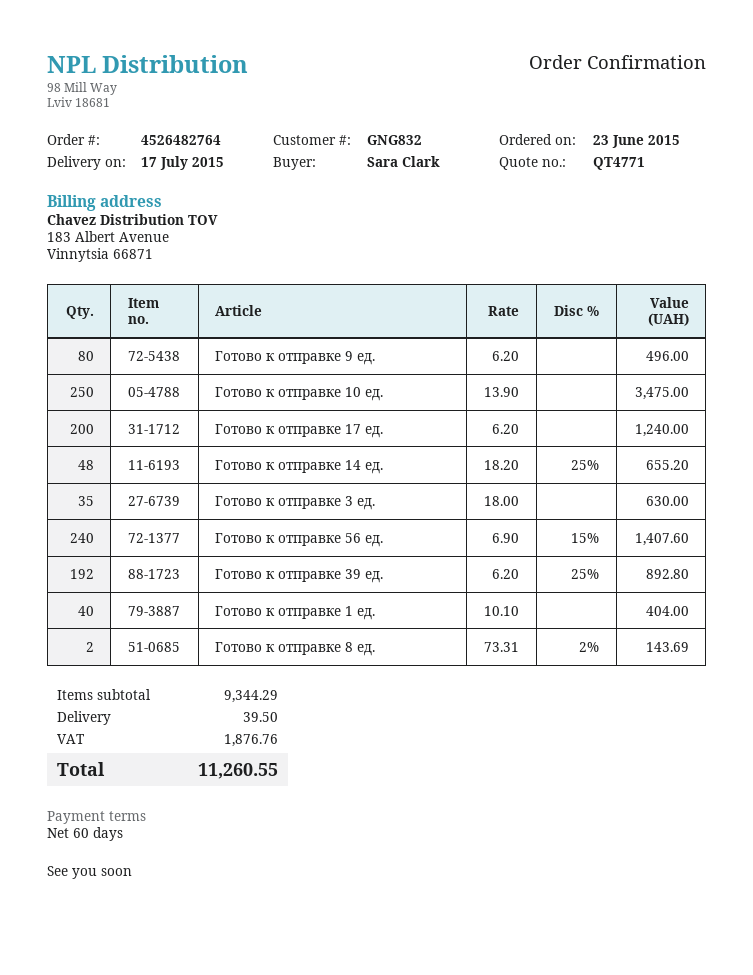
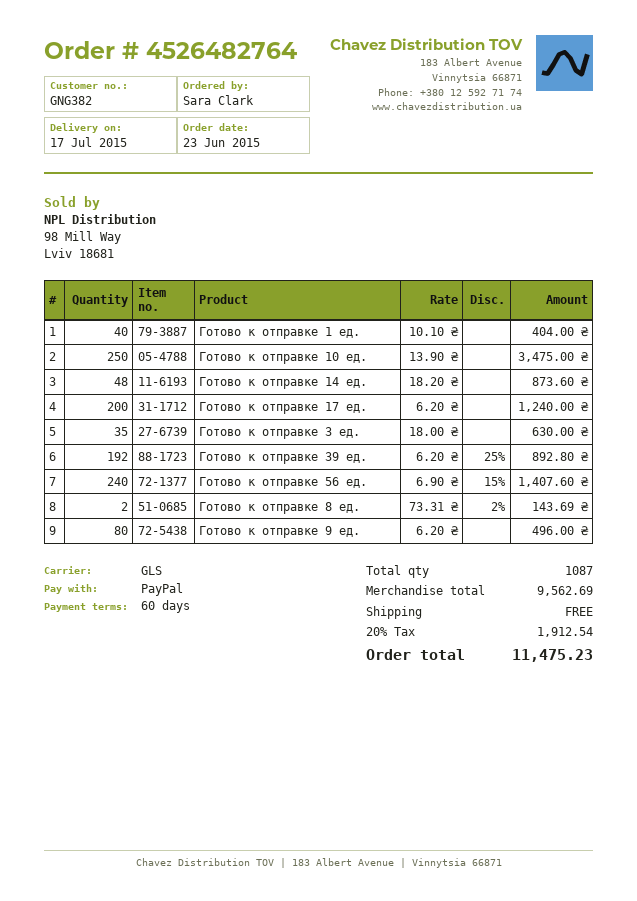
customer number: GNG832 -> GNG382
Готово к отправке 14 ед.: 48 x 18.20 - 25% = 655.20 -> 48 x 18.20 = 873.60
subtotal: 9344.29 -> 9562.69
shipping: 39.50 -> 0.00
tax: 1876.76 -> 1912.54
total: 11260.55 -> 11475.23

